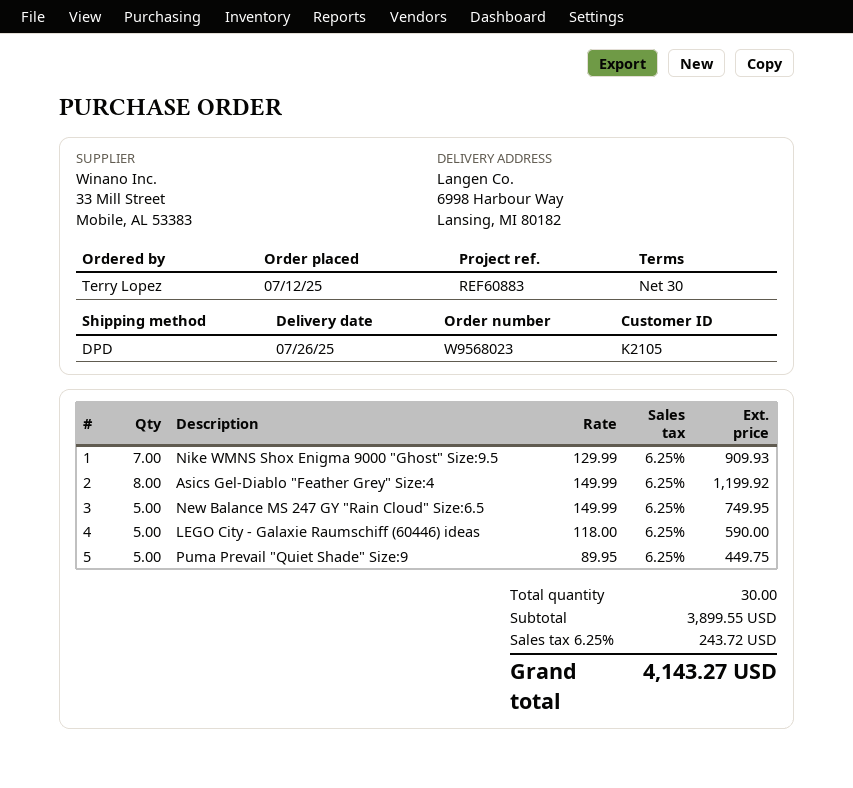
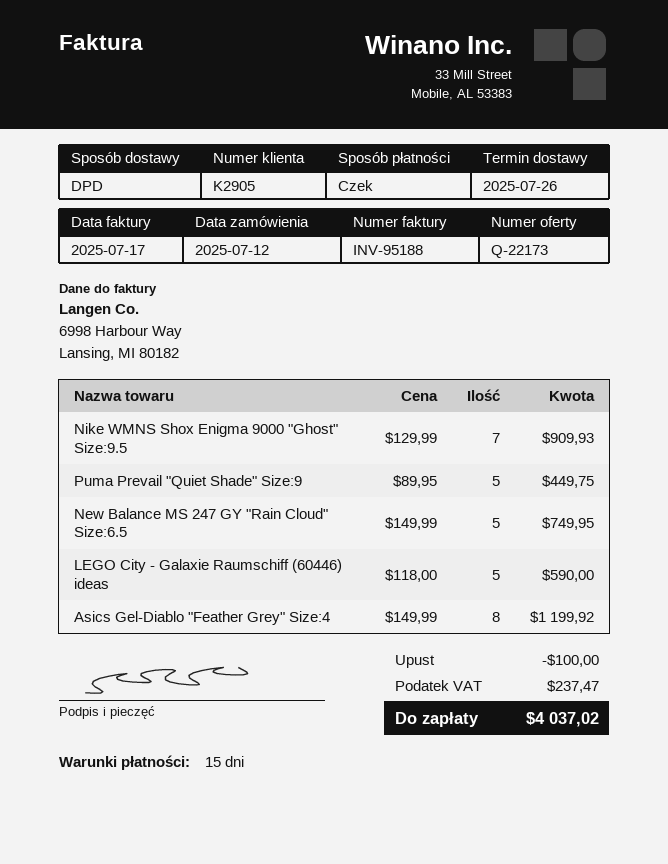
payment terms: 30 days -> 15 days
customer number: K2105 -> K2905
discount: none -> 100.00
tax: 243.72 -> 237.47
total: 4143.27 -> 4037.02

